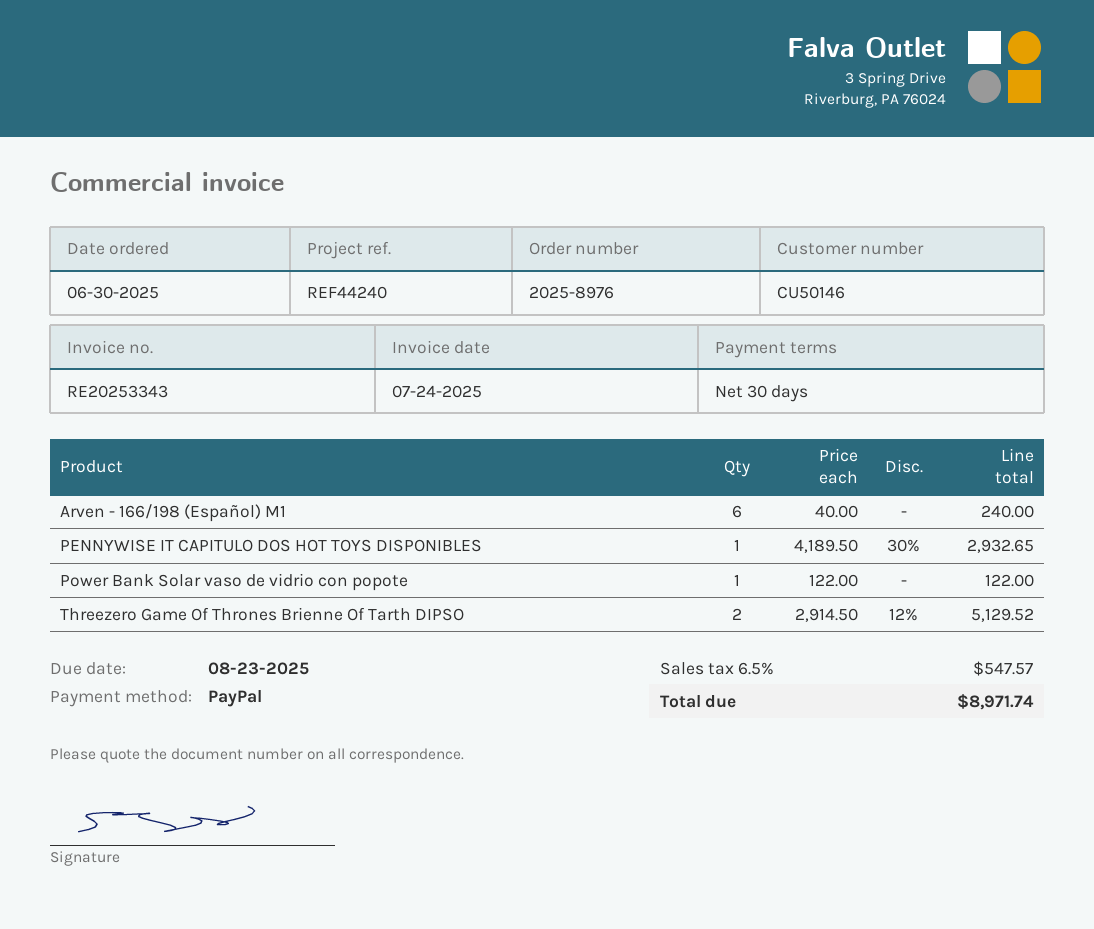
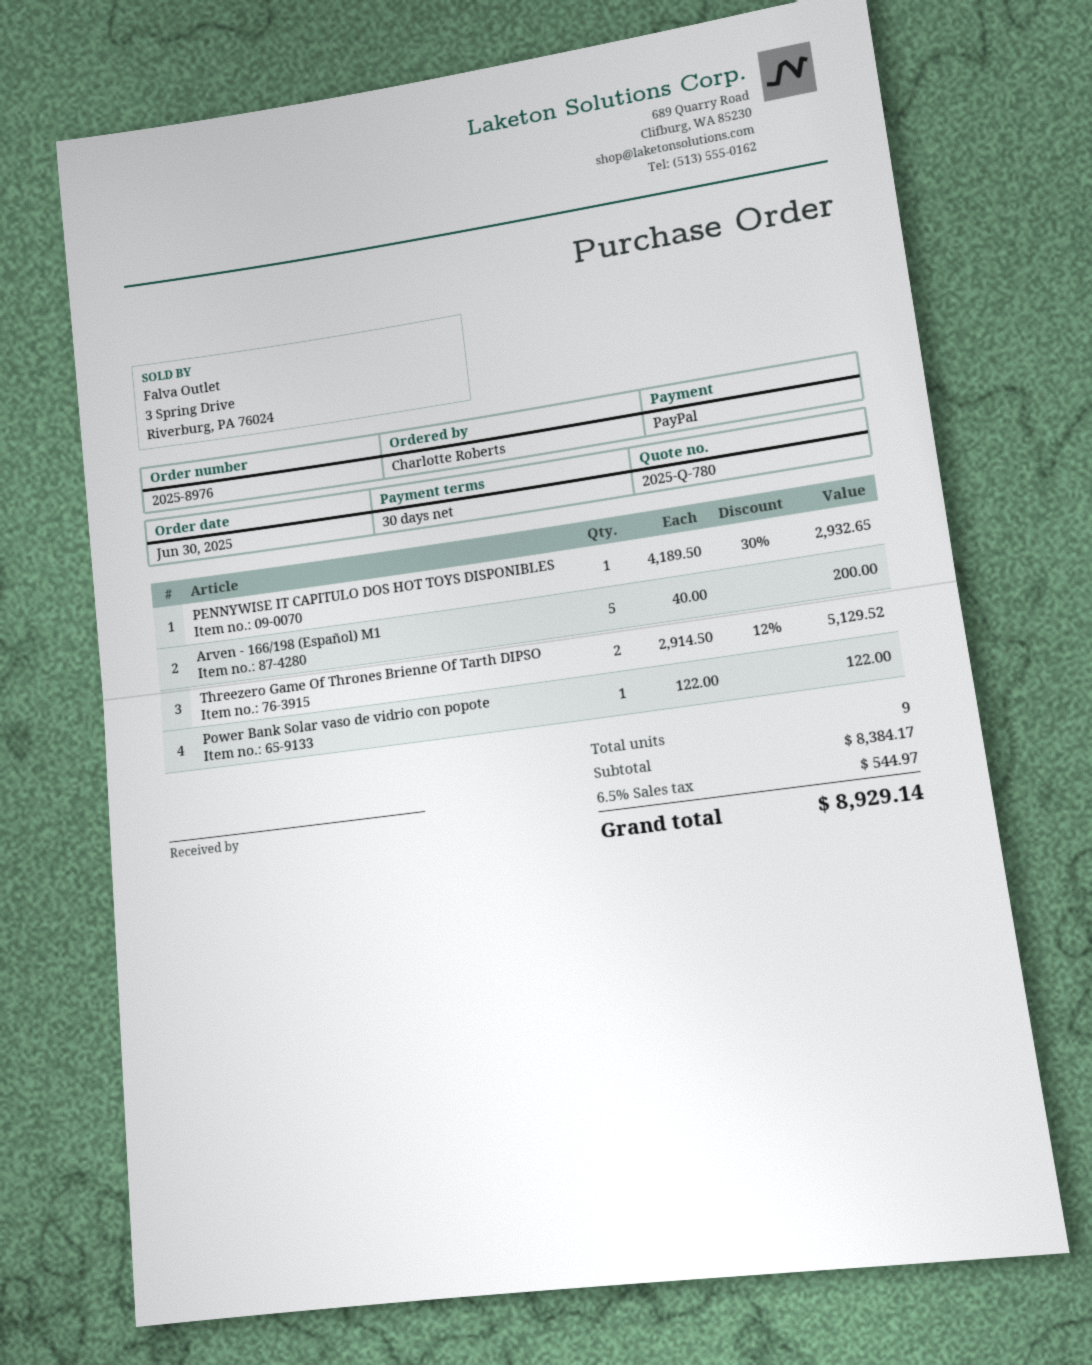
Arven - 166/198 (Español) M1: 6 x 40.00 = 240.00 -> 5 x 40.00 = 200.00
tax: 6.5% = 547.57 -> 6.5% = 544.97
total: 8971.74 -> 8929.14

